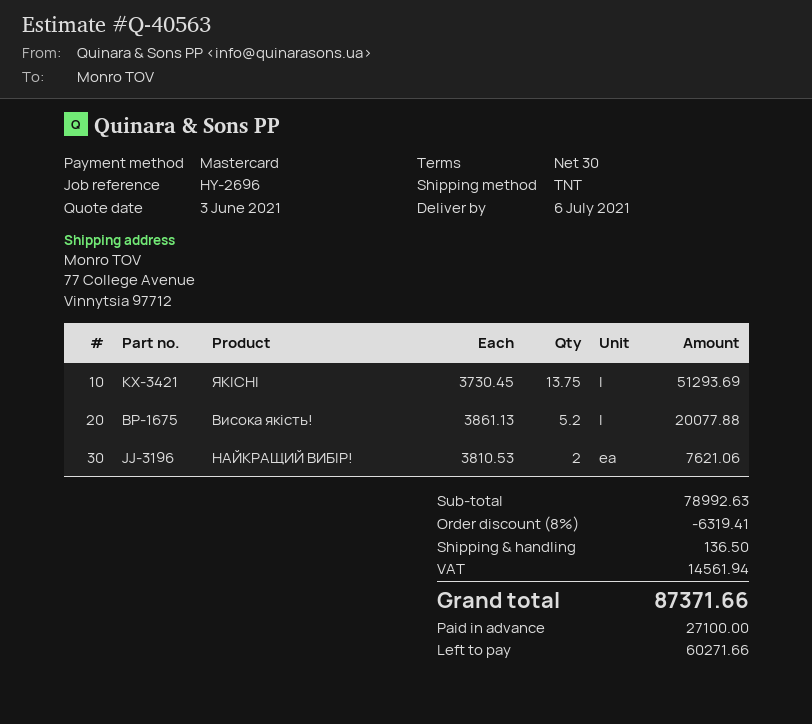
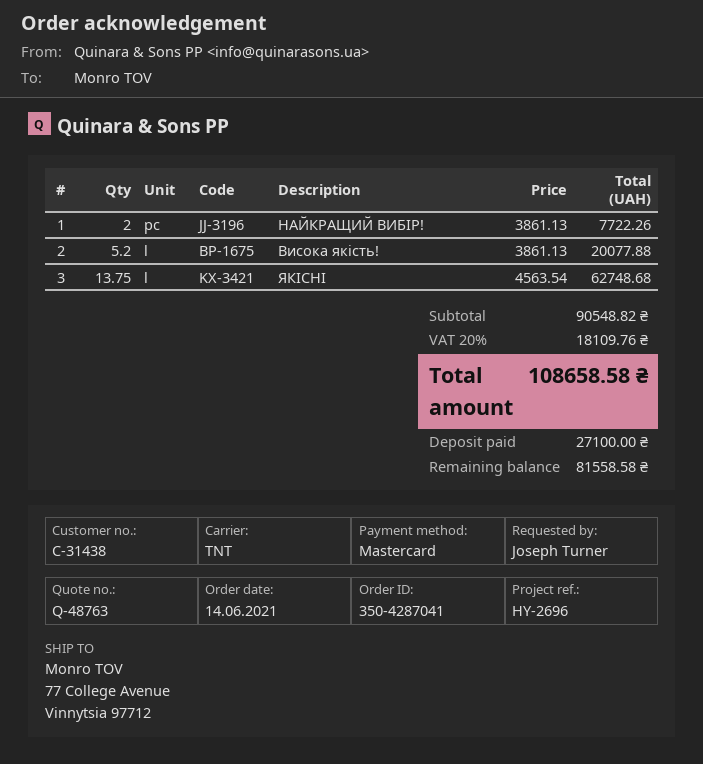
quote number: Q-40563 -> Q-48763
ЯКІСНІ: 13.75 x 3730.45 = 51293.69 -> 13.75 x 4563.54 = 62748.68
НАЙКРАЩИЙ ВИБІР!: 2 x 3810.53 = 7621.06 -> 2 x 3861.13 = 7722.26
subtotal: 78992.63 -> 90548.82
discount: 8% = 6319.41 -> none
shipping: 136.50 -> none
tax: 14561.94 -> 18109.76
total: 87371.66 -> 108658.58
balance: 60271.66 -> 81558.58

